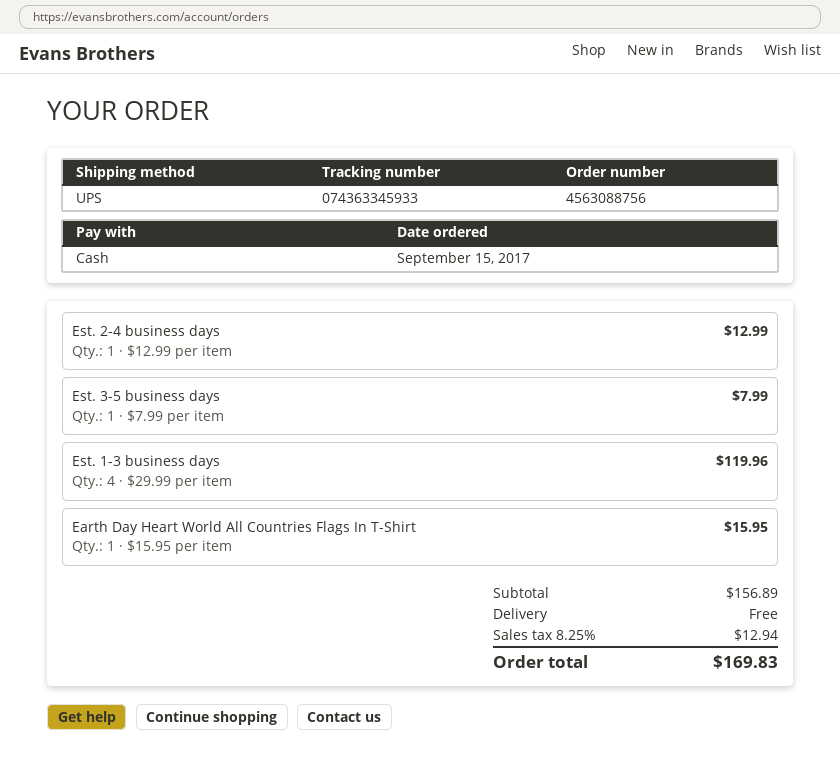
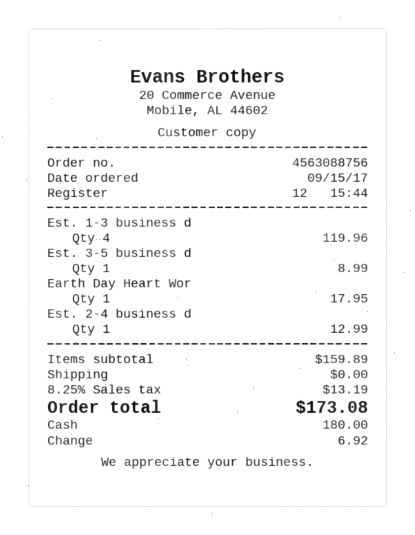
Est. 3-5 business days: 1 for 7.99 -> 1 for 8.99
Earth Day Heart World All Countries Flags In T-Shirt: 1 for 15.95 -> 1 for 17.95
subtotal: 156.89 -> 159.89
tax: 8.25% = 12.94 -> 8.25% = 13.19
total: 169.83 -> 173.08

